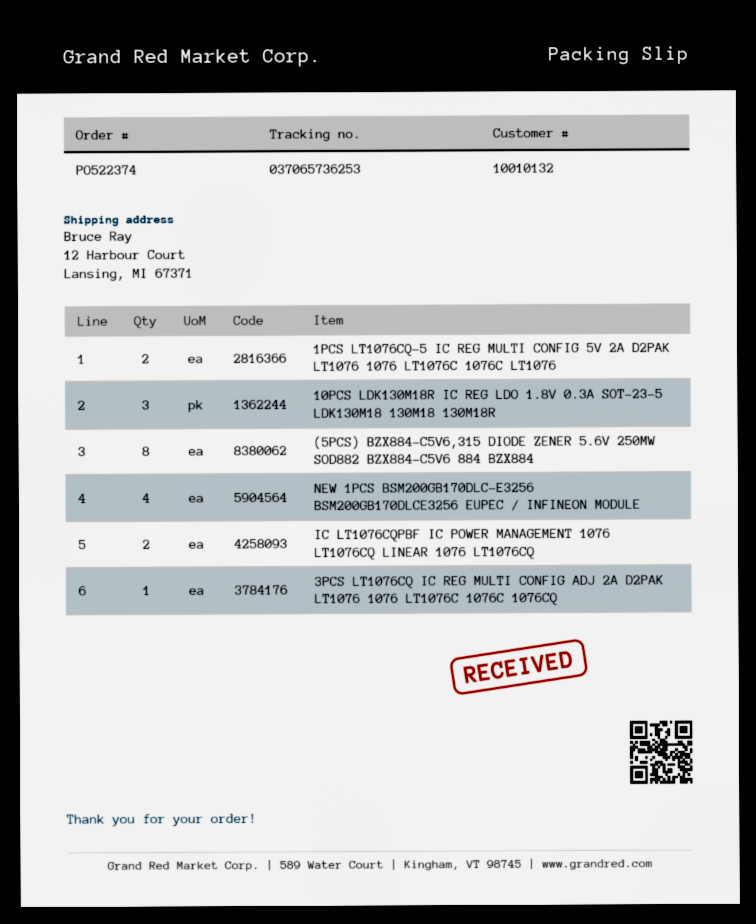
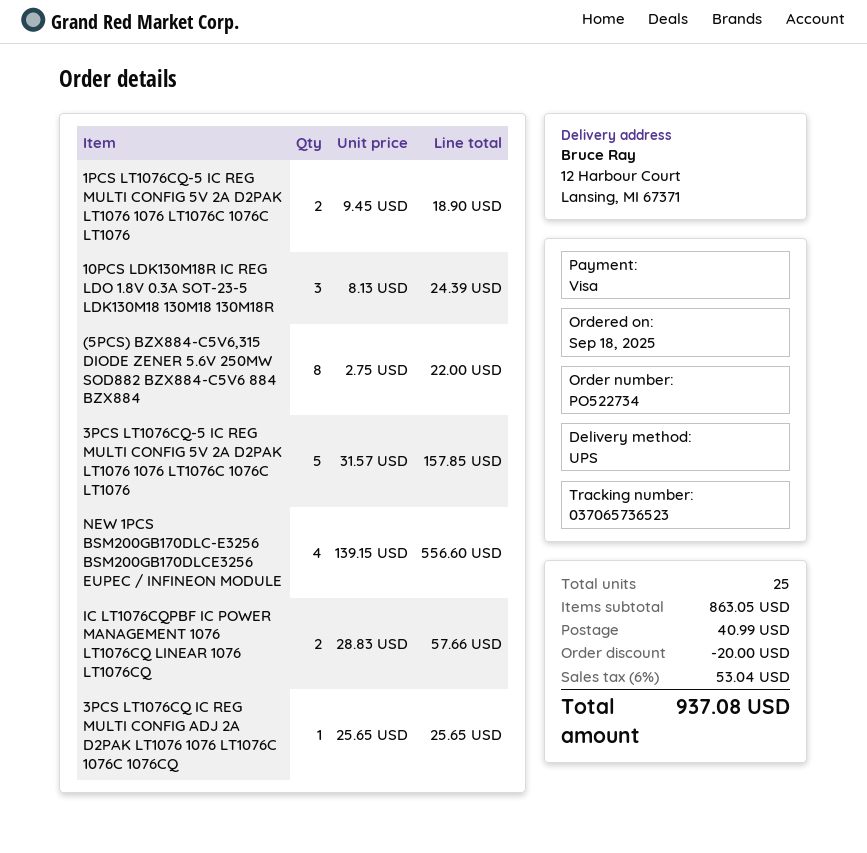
order number: PO522374 -> PO522734
tracking number: 037065736253 -> 037065736523
3PCS LT1076CQ-5 IC REG MULTI CONFIG 5V 2A D2PAK LT1076 1076 LT1076C 1076C LT1076: none -> 5

